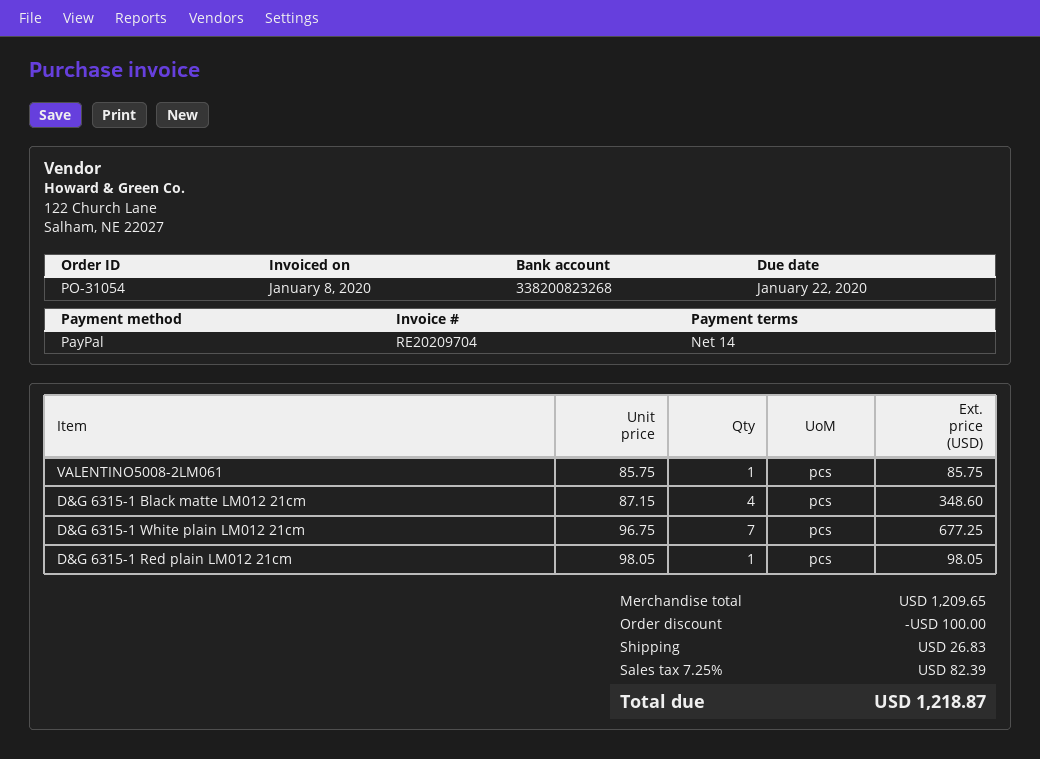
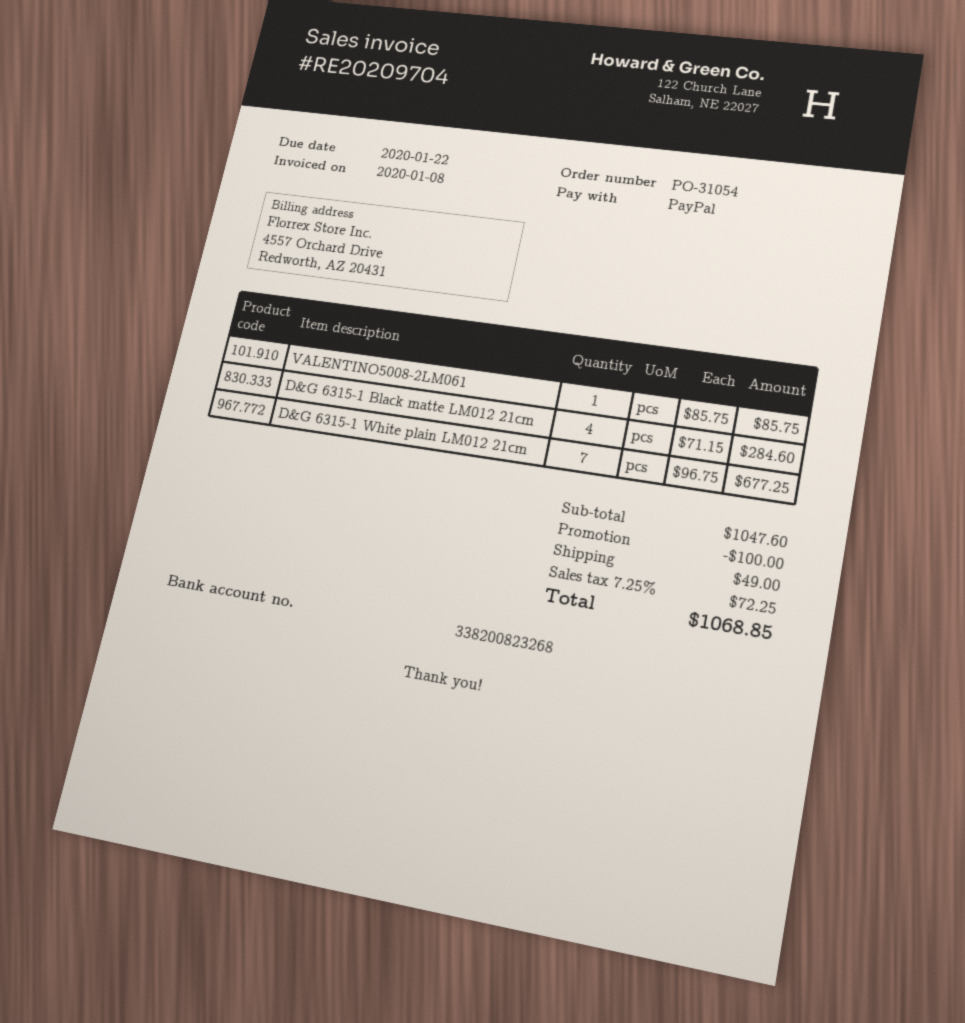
D&G 6315-1 Black matte LM012 21cm: 4 x 87.15 = 348.60 -> 4 x 71.15 = 284.60
D&G 6315-1 Red plain LM012 21cm: 1 x 98.05 = 98.05 -> none
subtotal: 1209.65 -> 1047.60
shipping: 26.83 -> 49.00
tax: 7.25% = 82.39 -> 7.25% = 72.25
total: 1218.87 -> 1068.85

